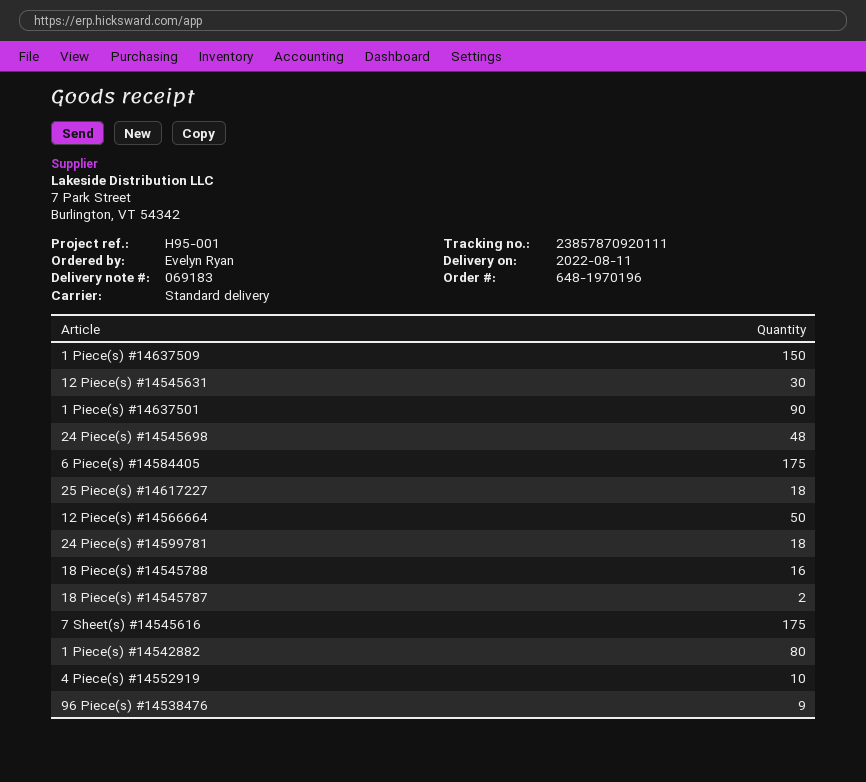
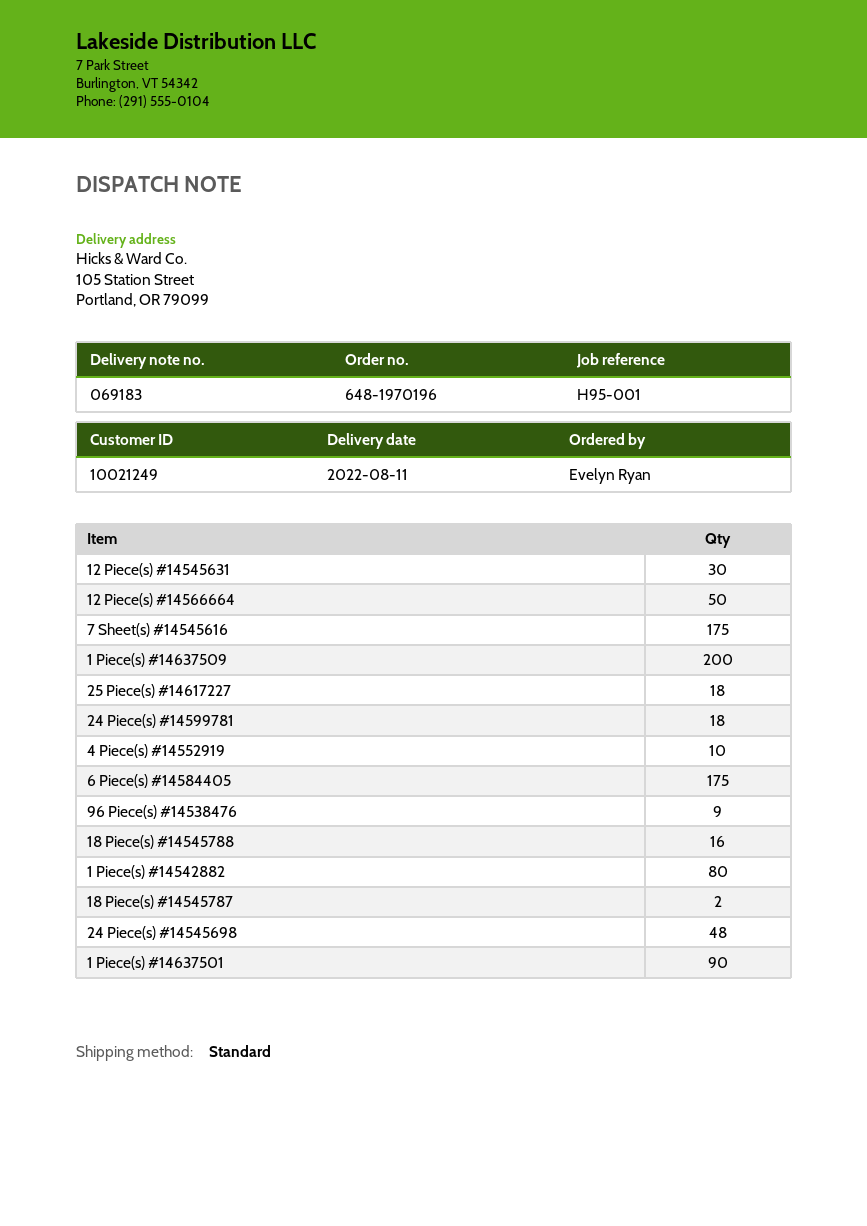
1 Piece(s) #14637509: 150 -> 200

